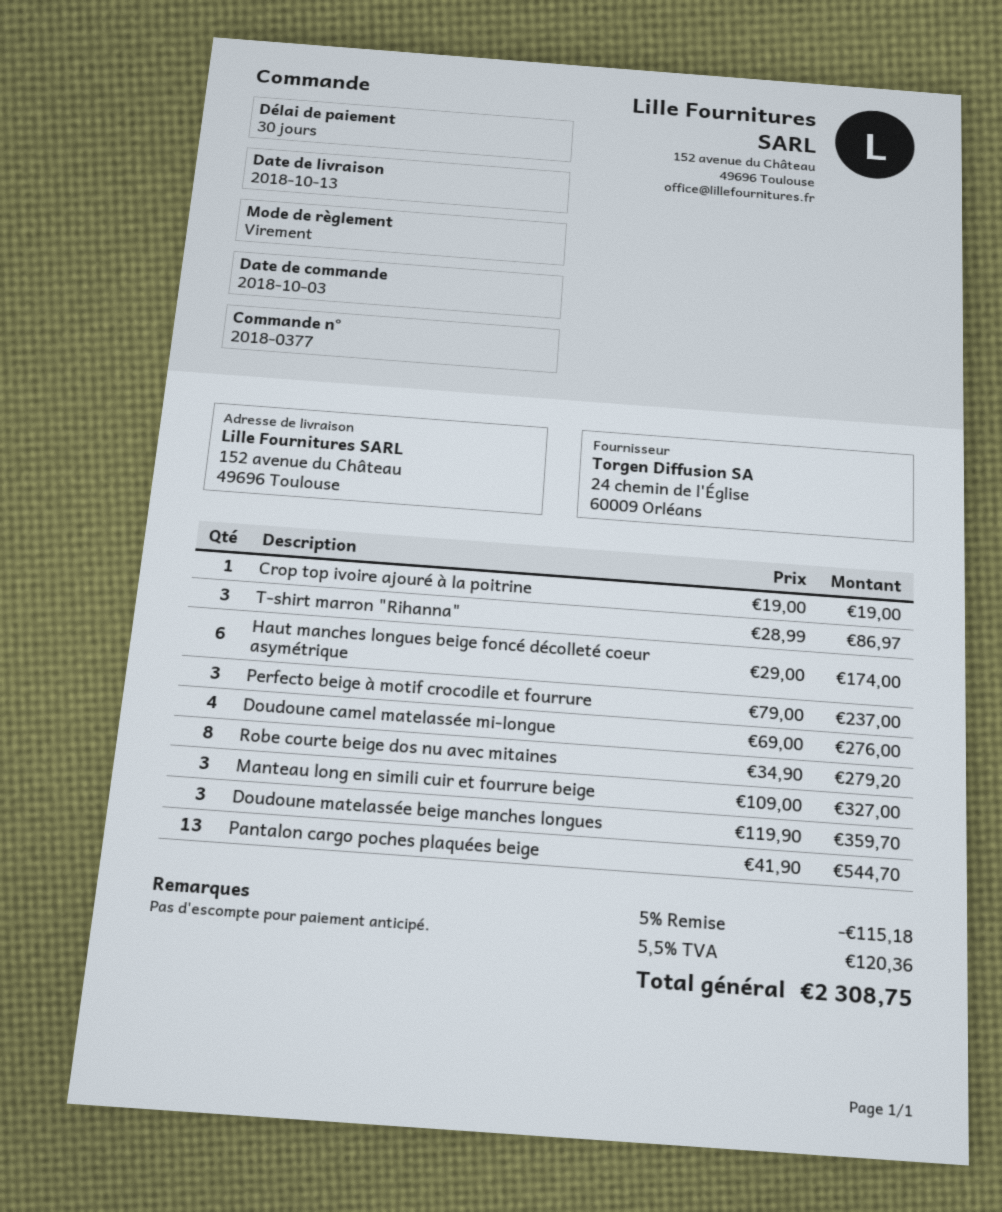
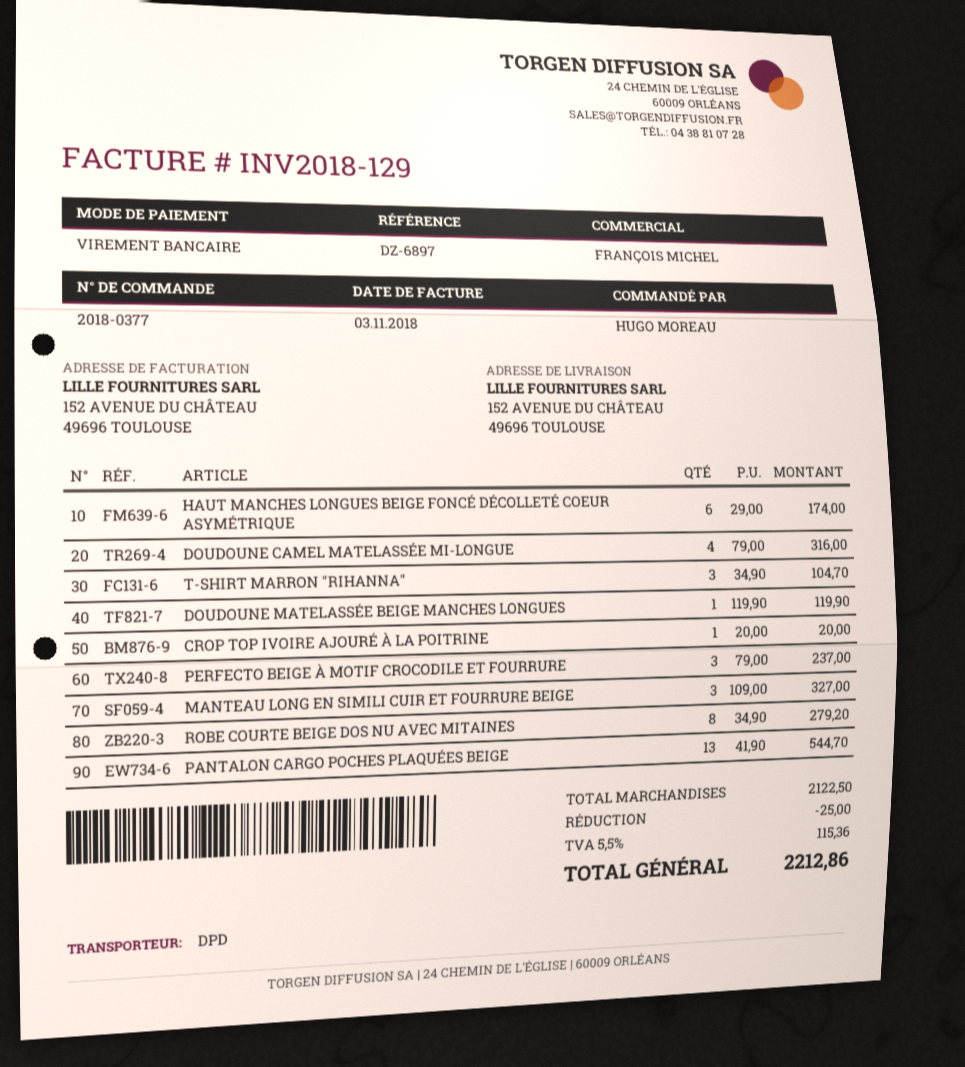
Crop top ivoire ajouré à la poitrine: 1 x 19.00 = 19.00 -> 1 x 20.00 = 20.00
T-shirt marron "Rihanna": 3 x 28.99 = 86.97 -> 3 x 34.90 = 104.70
Doudoune camel matelassée mi-longue: 4 x 69.00 = 276.00 -> 4 x 79.00 = 316.00
Doudoune matelassée beige manches longues: 3 x 119.90 = 359.70 -> 1 x 119.90 = 119.90
discount: 115.18 -> 25.00
tax: 5.5% = 120.36 -> 5.5% = 115.36
total: 2308.75 -> 2212.86

